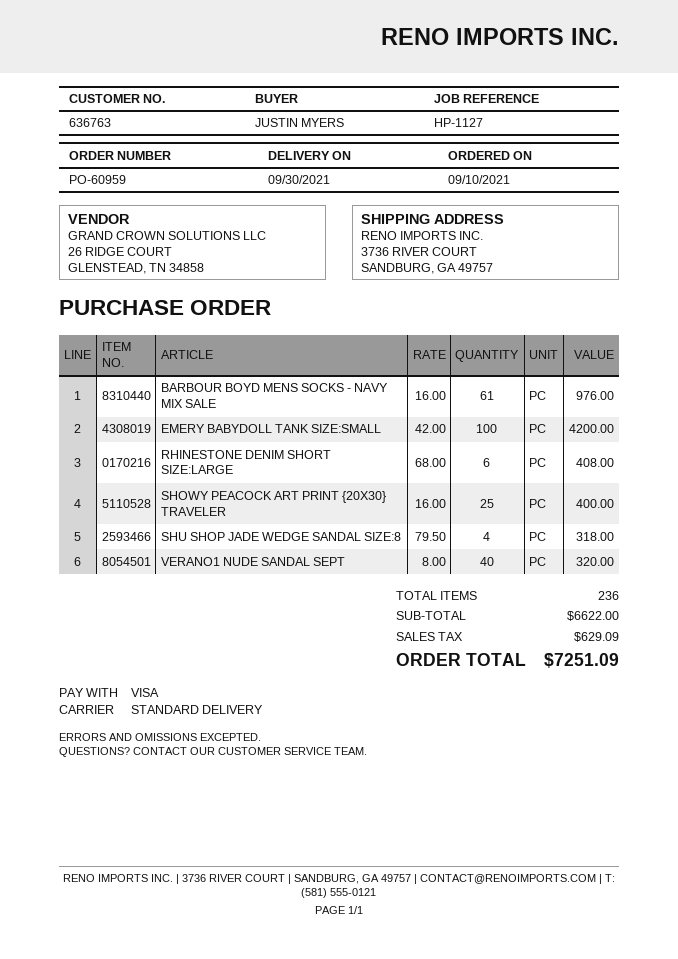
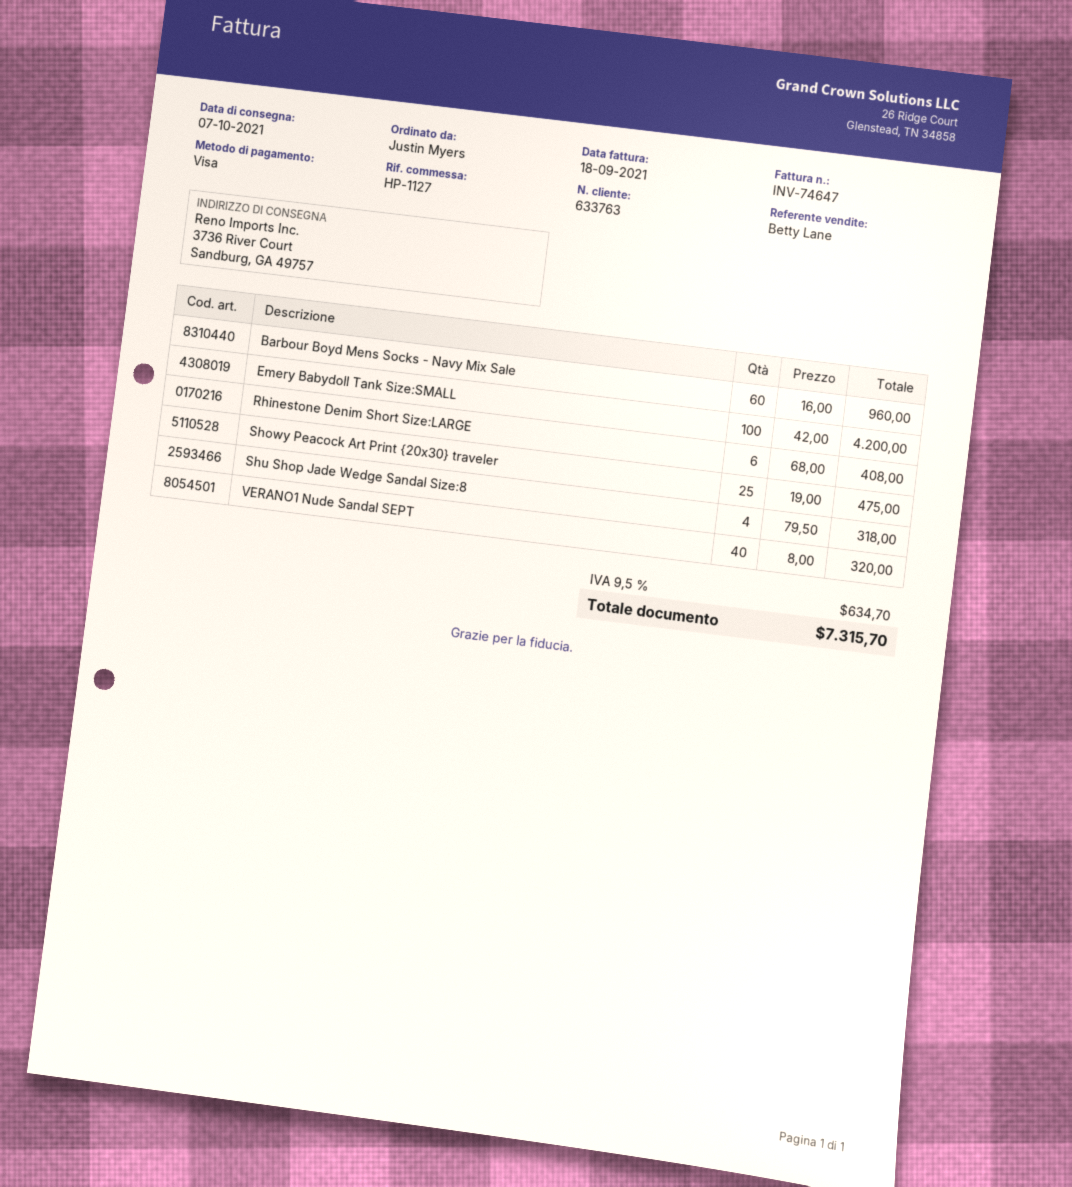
delivery date: 2021-09-30 -> 2021-10-07
customer number: 636763 -> 633763
BARBOUR BOYD MENS SOCKS - NAVY MIX SALE: 61 x 16.00 = 976.00 -> 60 x 16.00 = 960.00
SHOWY PEACOCK ART PRINT {20X30} TRAVELER: 25 x 16.00 = 400.00 -> 25 x 19.00 = 475.00
tax: 629.09 -> 634.70
total: 7251.09 -> 7315.70

